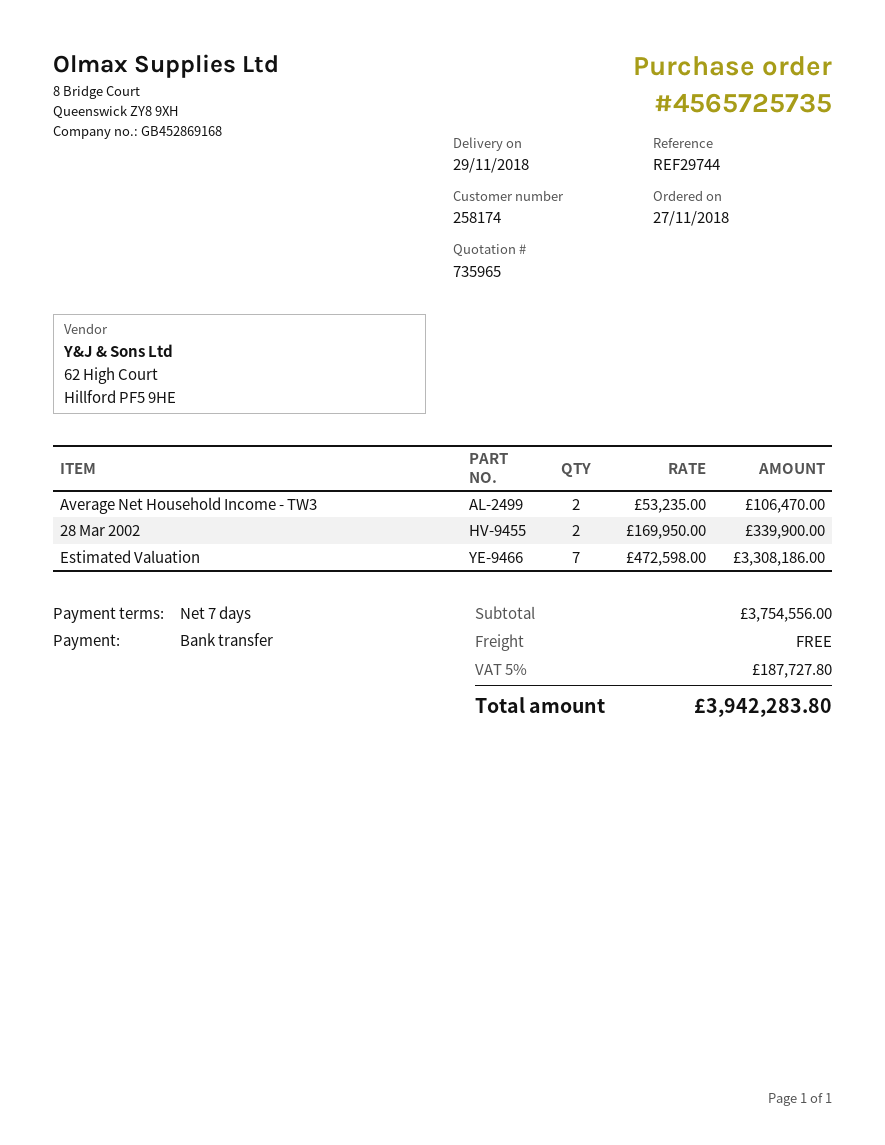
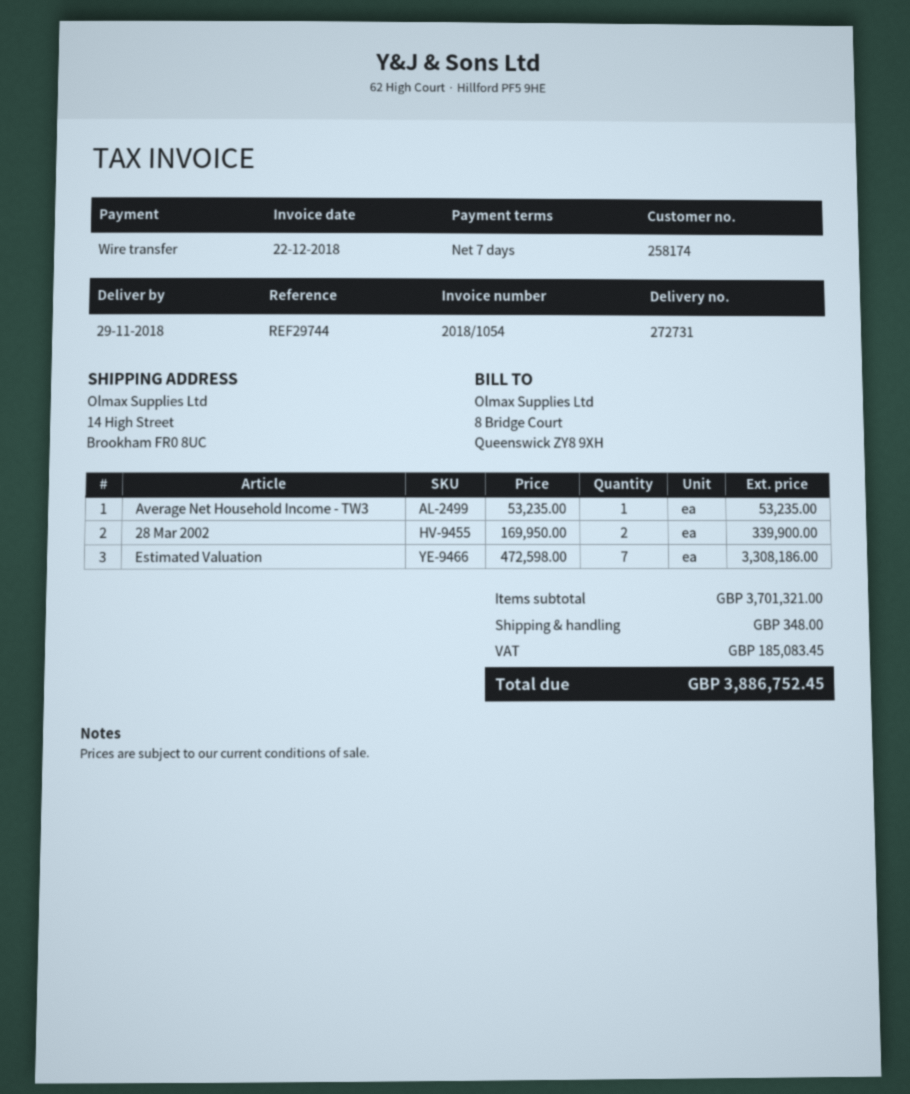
Average Net Household Income - TW3: 2 x 53235.00 = 106470.00 -> 1 x 53235.00 = 53235.00
subtotal: 3754556.00 -> 3701321.00
shipping: 0.00 -> 348.00
tax: 187727.80 -> 185083.45
total: 3942283.80 -> 3886752.45

